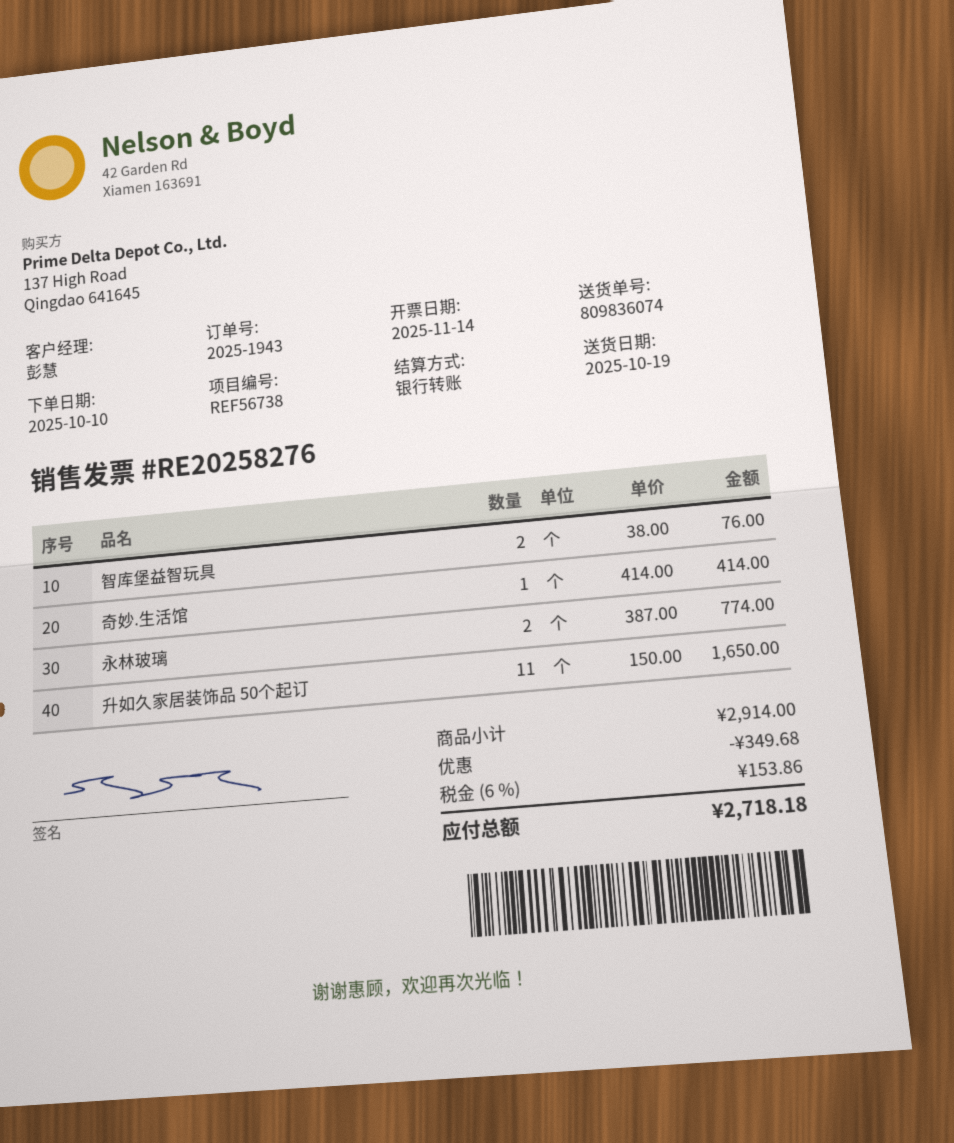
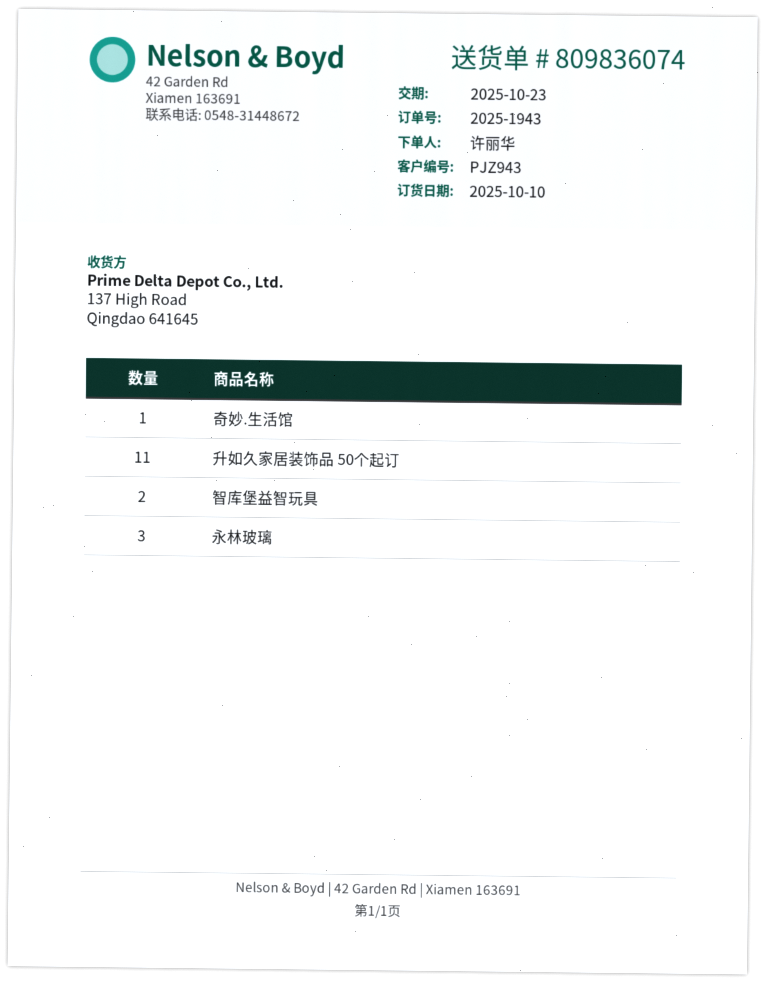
delivery date: 2025-10-19 -> 2025-10-23
永林玻璃: 2 -> 3

